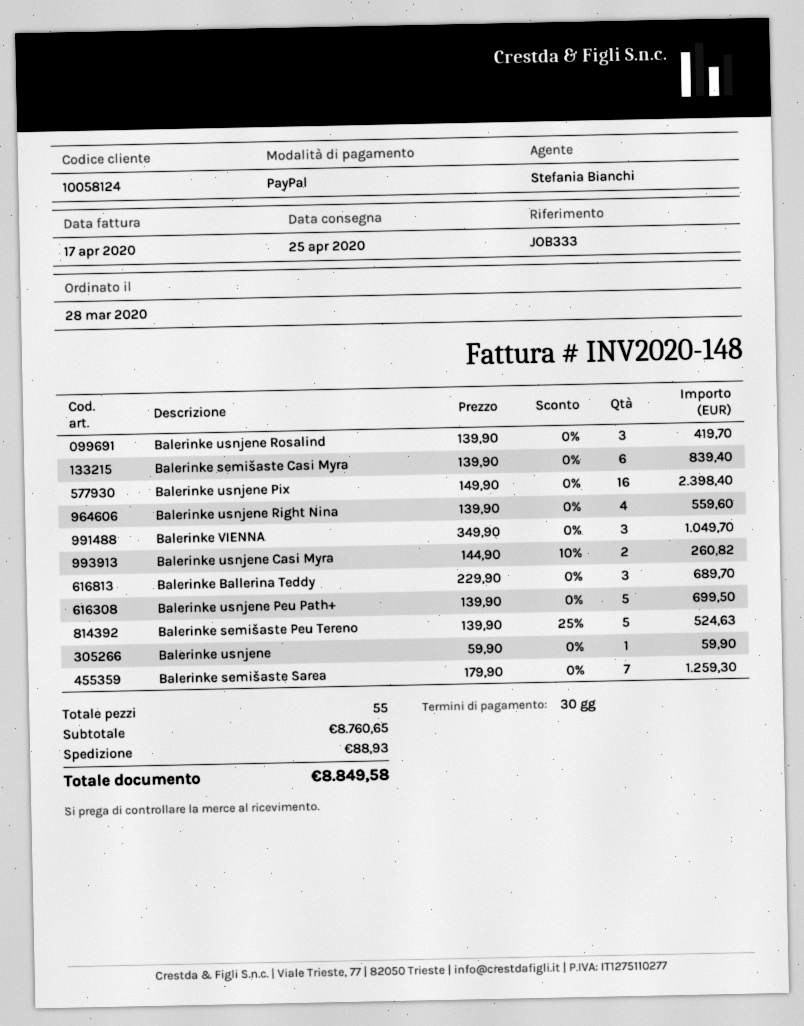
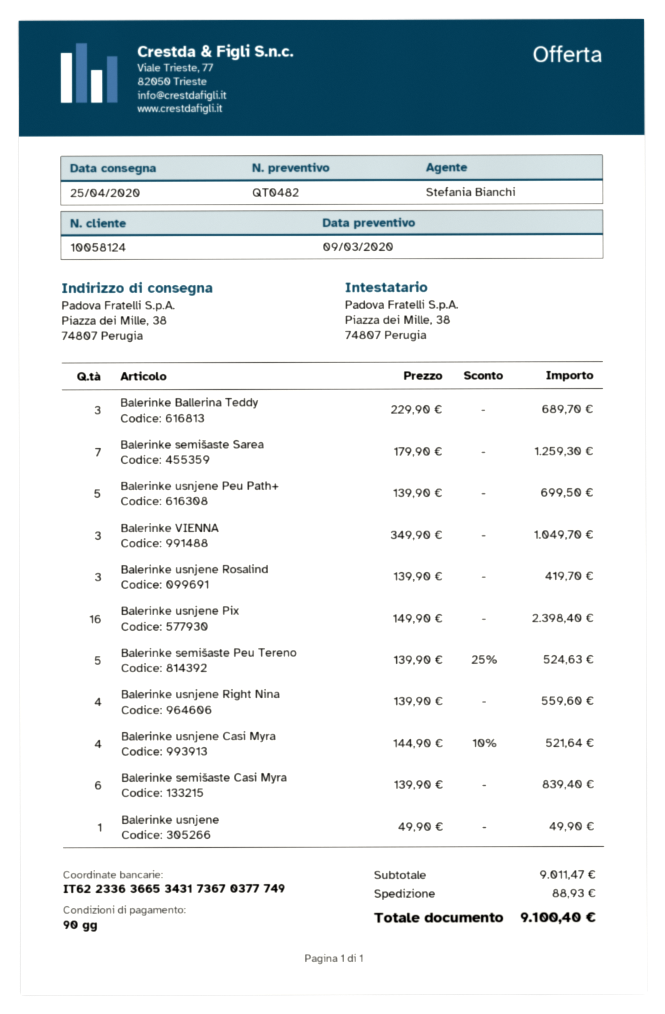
payment terms: 30 days -> 90 days
Balerinke usnjene Casi Myra: 2 x 144.90 - 10% = 260.82 -> 4 x 144.90 - 10% = 521.64
Balerinke usnjene: 1 x 59.90 = 59.90 -> 1 x 49.90 = 49.90
subtotal: 8760.65 -> 9011.47
total: 8849.58 -> 9100.40

